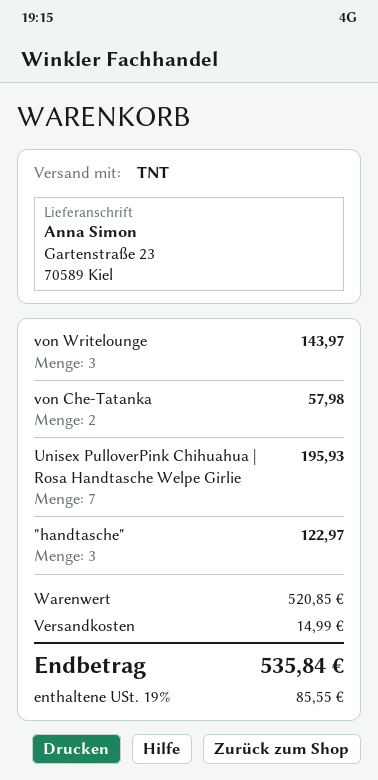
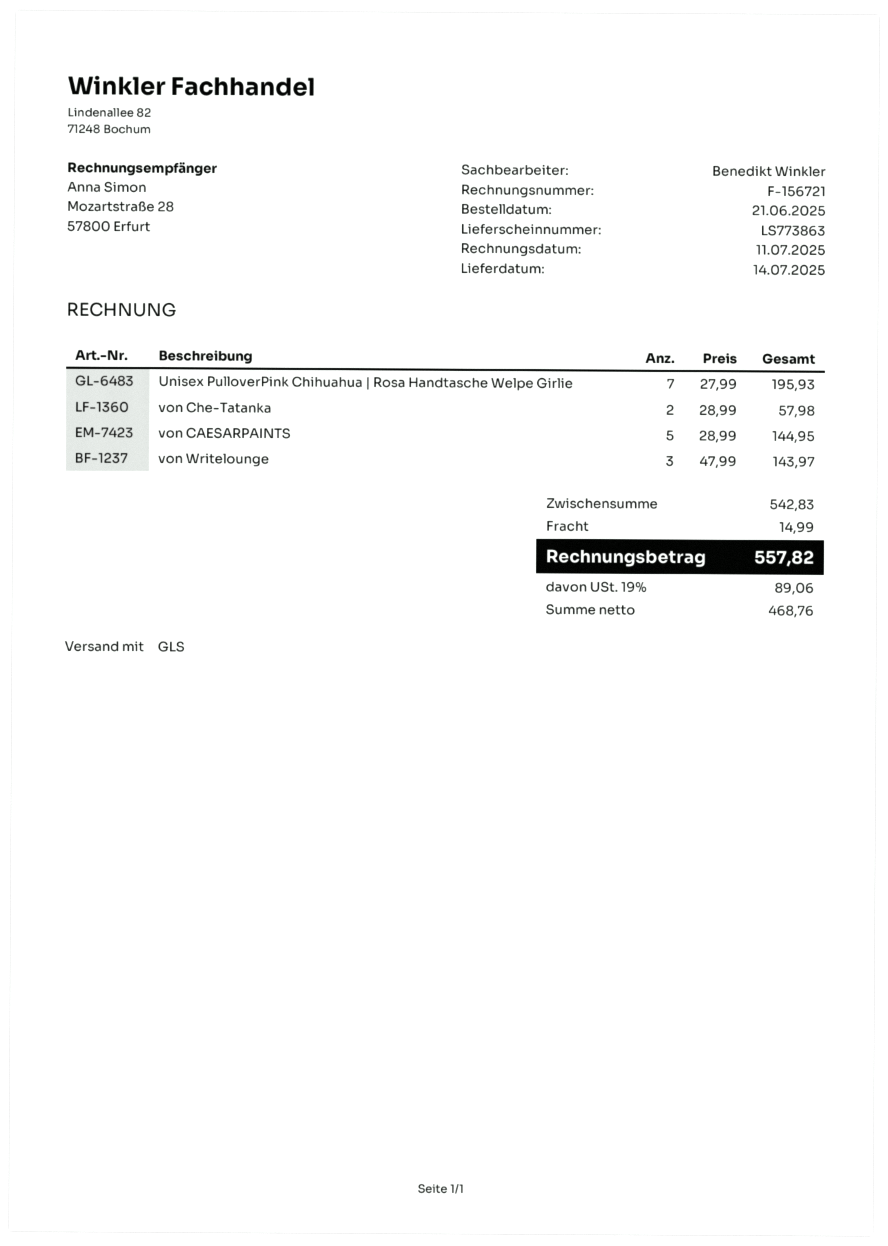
shipping method: TNT -> GLS
"handtasche": 3 for 122.97 -> none
von CAESARPAINTS: none -> 5 for 144.95
subtotal: 520.85 -> 542.83
tax: 19% = 85.55 -> 19% = 89.06
total: 535.84 -> 557.82

